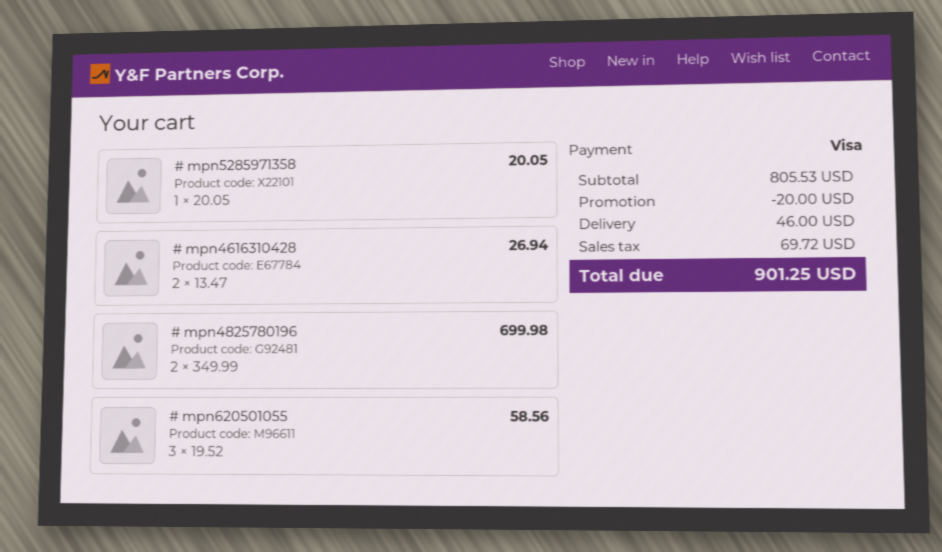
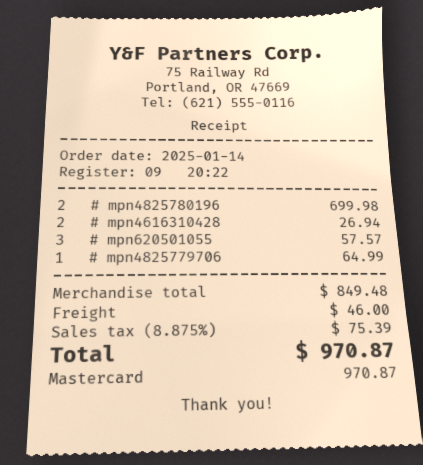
payment method: Visa -> Mastercard
# mpn5285971358: 1 for 20.05 -> none
# mpn620501055: 3 for 58.56 -> 3 for 57.57
# mpn4825779706: none -> 1 for 64.99
subtotal: 805.53 -> 849.48
discount: 20.00 -> none
tax: 69.72 -> 75.39
total: 901.25 -> 970.87

